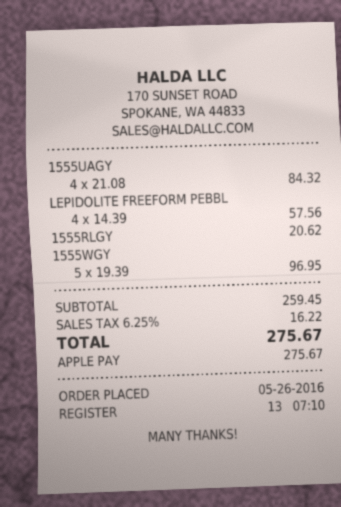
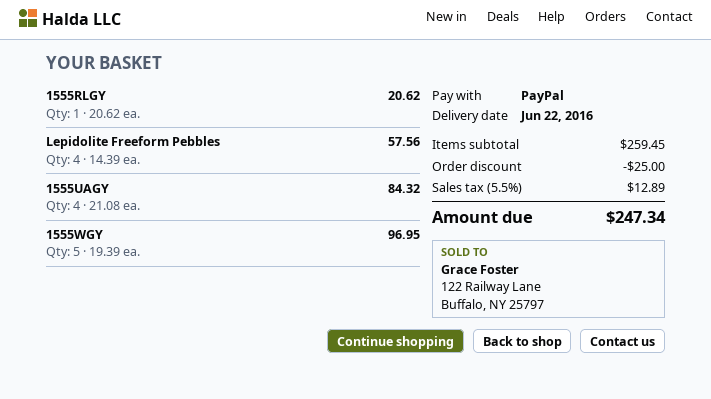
payment method: Apple Pay -> PayPal
discount: none -> 25.00
tax: 6.25% = 16.22 -> 5.5% = 12.89
total: 275.67 -> 247.34

